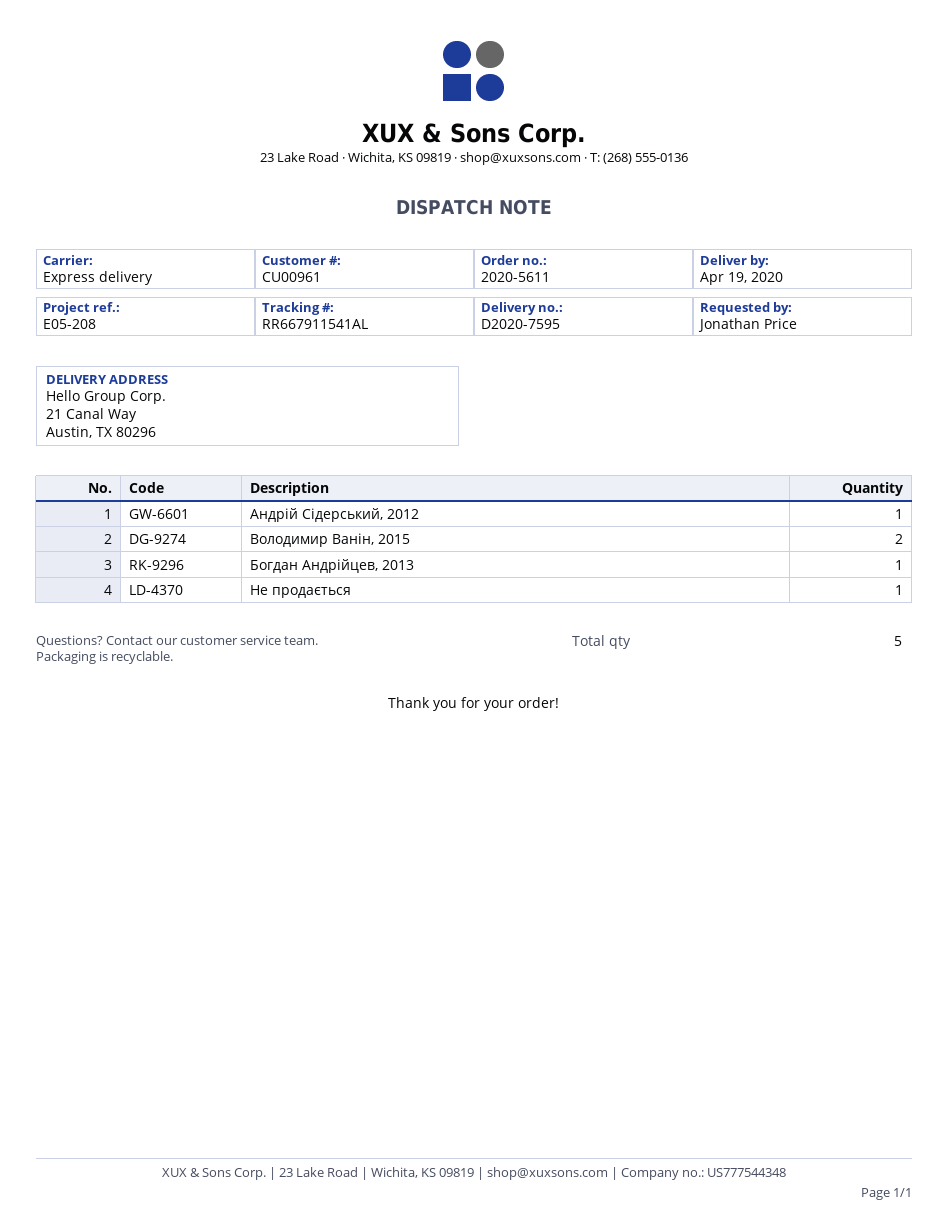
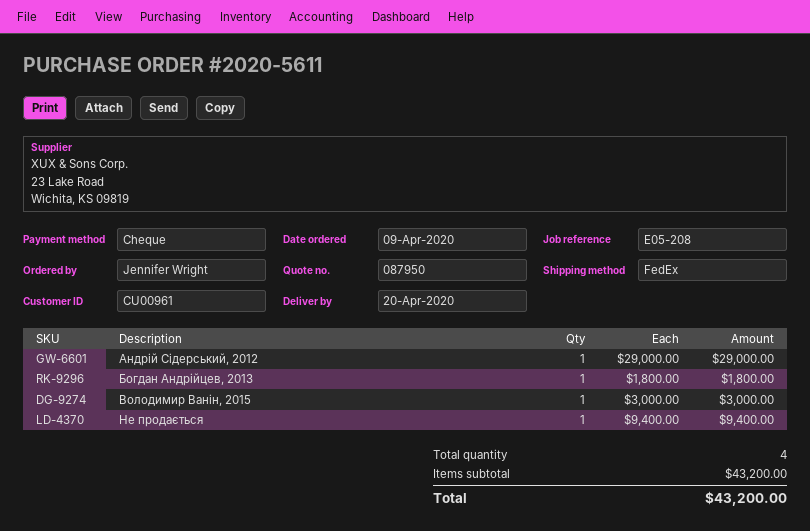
delivery date: 2020-04-19 -> 2020-04-20
ordered by: Jonathan Price -> Jennifer Wright
shipping method: express -> FedEx
Володимир Ванін, 2015: 2 -> 1
total quantity: 5 -> 4

